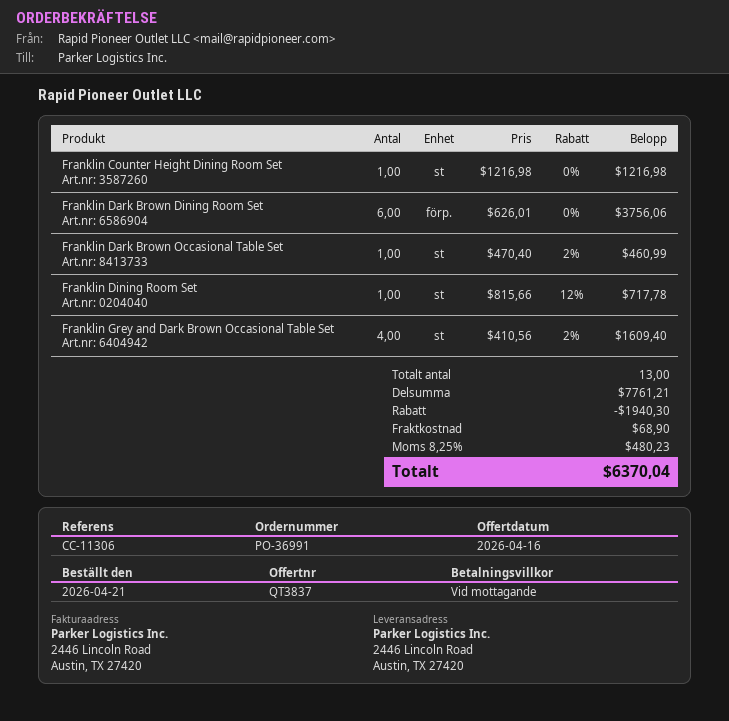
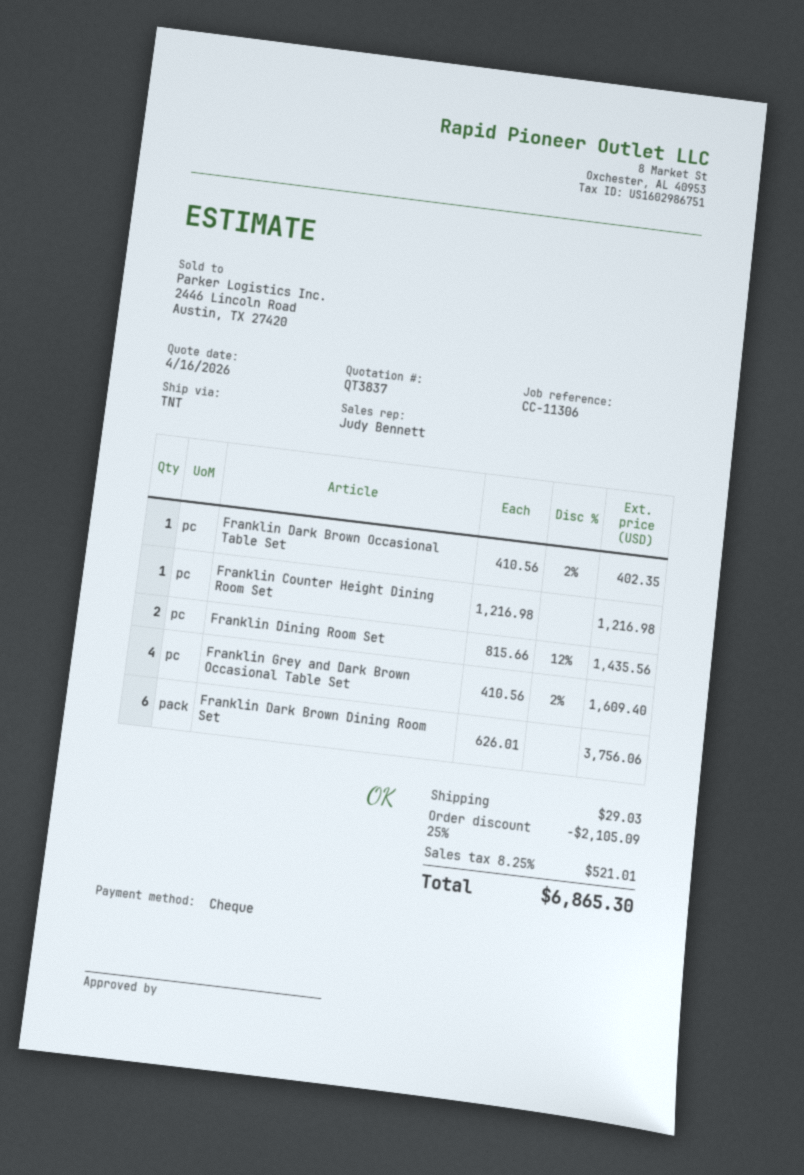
Franklin Dark Brown Occasional Table Set: 1 x 470.40 - 2% = 460.99 -> 1 x 410.56 - 2% = 402.35
Franklin Dining Room Set: 1 x 815.66 - 12% = 717.78 -> 2 x 815.66 - 12% = 1435.56
discount: 1940.30 -> 2105.09
shipping: 68.90 -> 29.03
tax: 8.25% = 480.23 -> 8.25% = 521.01
total: 6370.04 -> 6865.30

